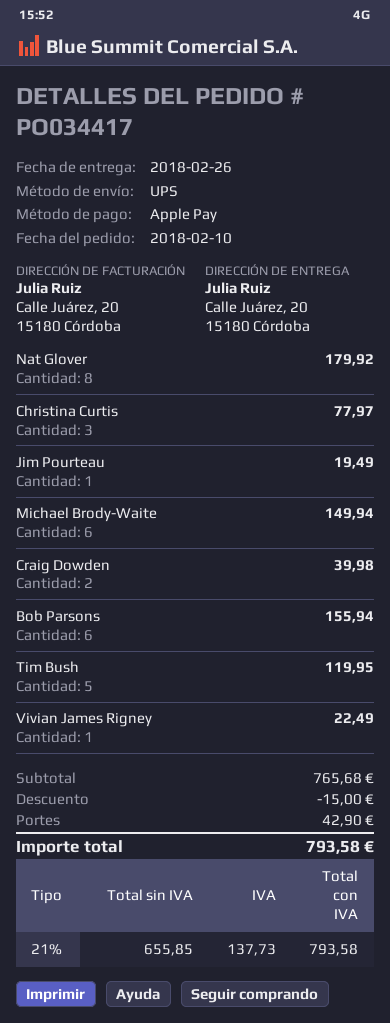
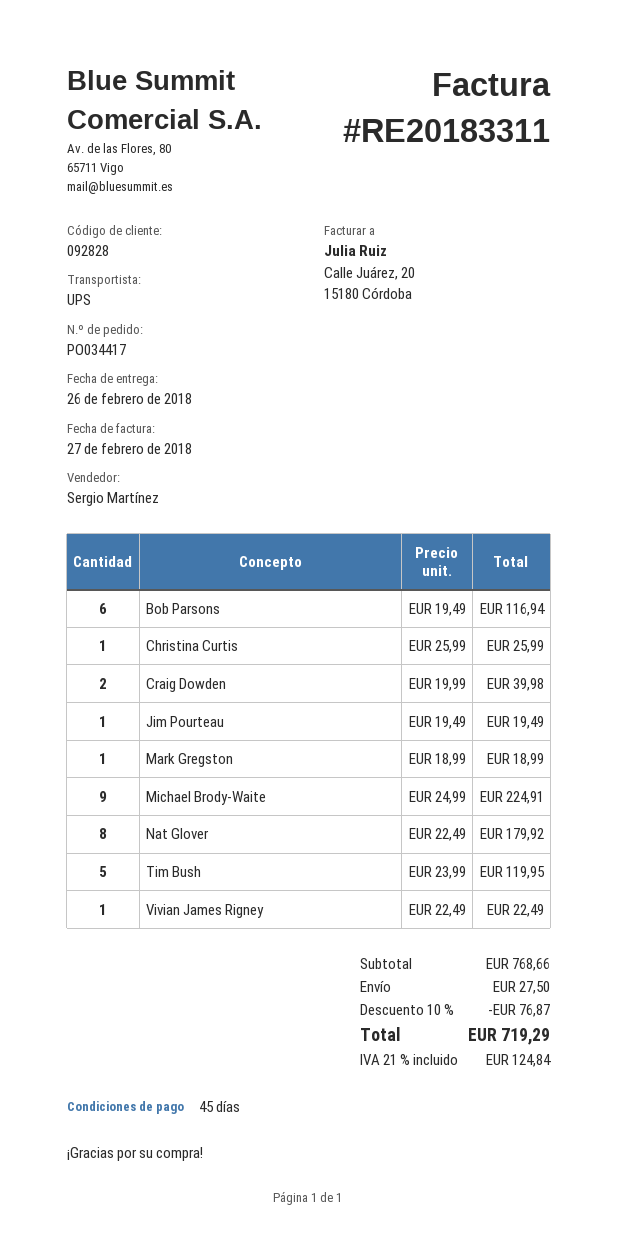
Christina Curtis: 3 for 77.97 -> 1 for 25.99
Michael Brody-Waite: 6 for 149.94 -> 9 for 224.91
Bob Parsons: 6 for 155.94 -> 6 for 116.94
Mark Gregston: none -> 1 for 18.99
subtotal: 765.68 -> 768.66
discount: 15.00 -> 76.87
shipping: 42.90 -> 27.50
tax: 21% = 137.73 -> 21% = 124.84
total: 793.58 -> 719.29

